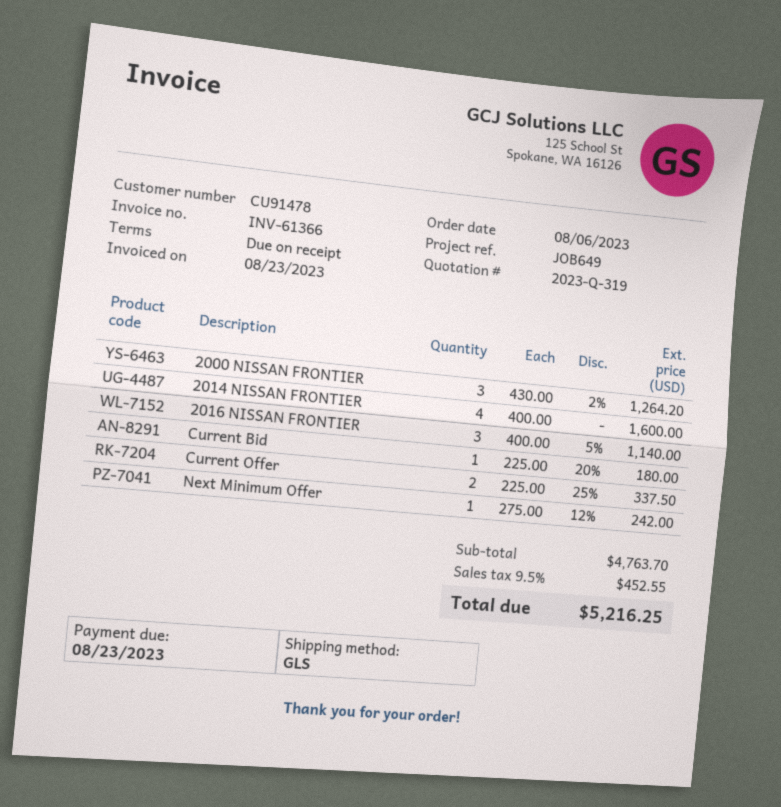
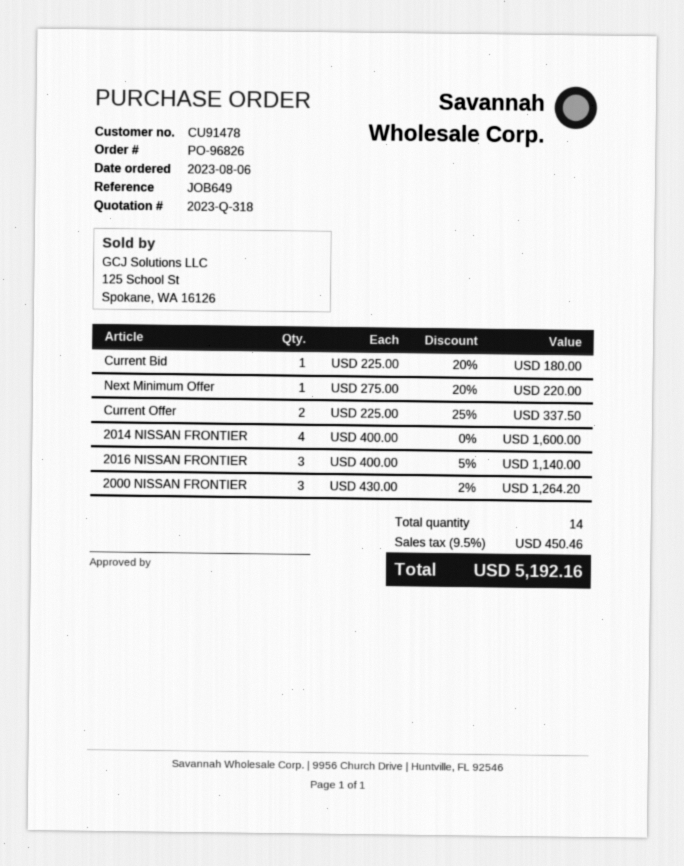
quote number: 2023-Q-319 -> 2023-Q-318
Next Minimum Offer: 1 x 275.00 - 12% = 242.00 -> 1 x 275.00 - 20% = 220.00
tax: 9.5% = 452.55 -> 9.5% = 450.46
total: 5216.25 -> 5192.16

